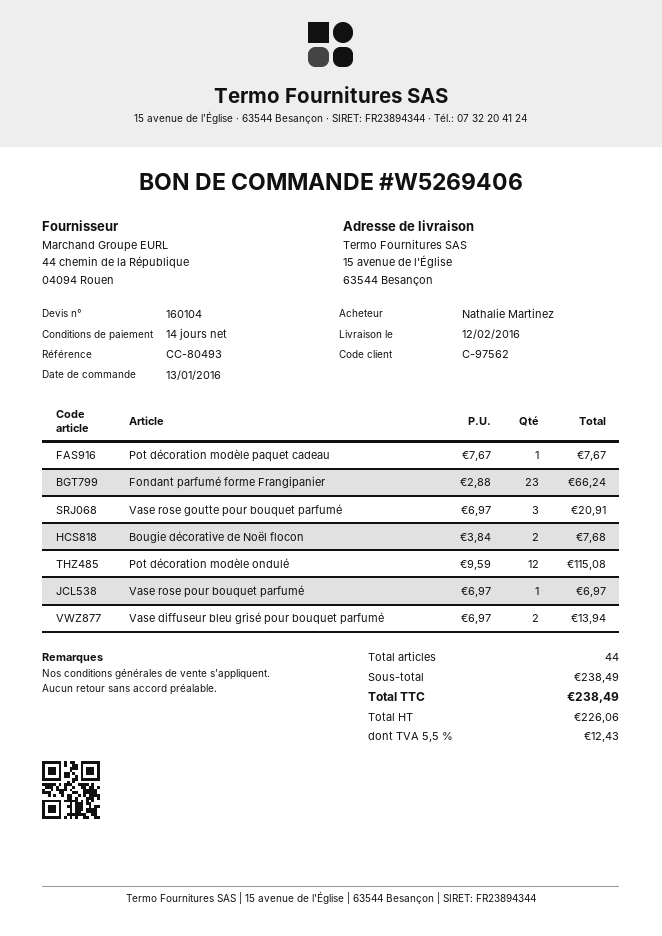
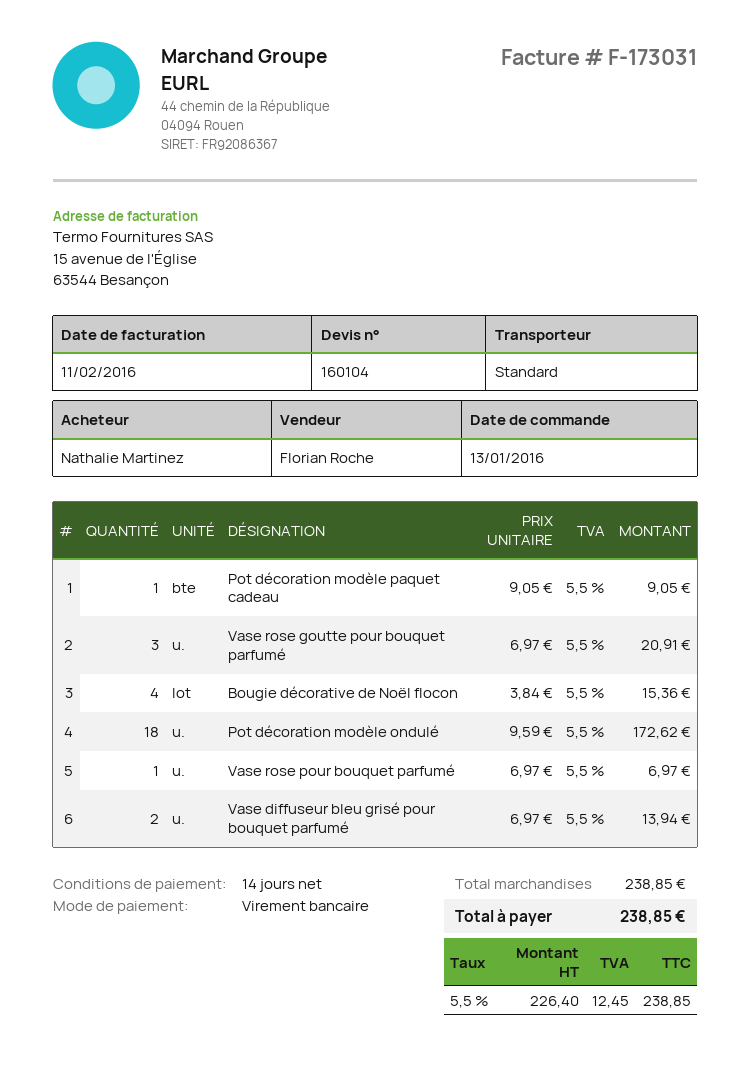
Pot décoration modèle paquet cadeau: 1 x 7.67 = 7.67 -> 1 x 9.05 = 9.05
Fondant parfumé forme Frangipanier: 23 x 2.88 = 66.24 -> none
Bougie décorative de Noël flocon: 2 x 3.84 = 7.68 -> 4 x 3.84 = 15.36
Pot décoration modèle ondulé: 12 x 9.59 = 115.08 -> 18 x 9.59 = 172.62
subtotal: 238.49 -> 238.85
net: 226.06 -> 226.40
tax: 5.5% = 12.43 -> 5.5% = 12.45
total: 238.49 -> 238.85

